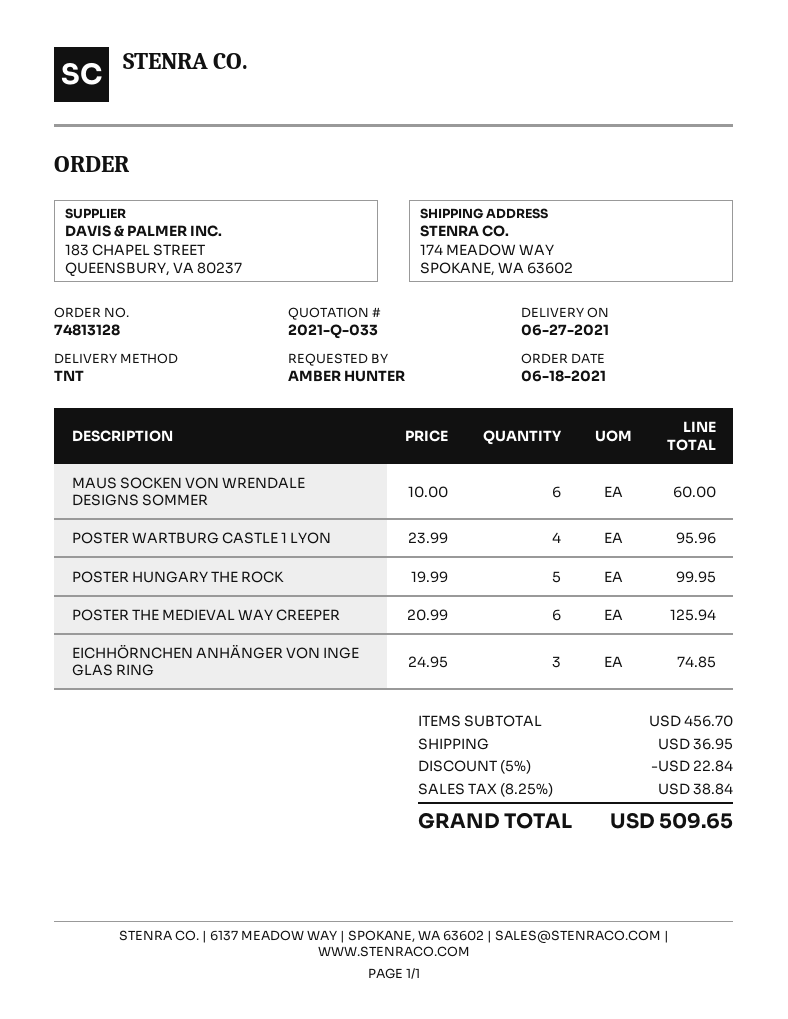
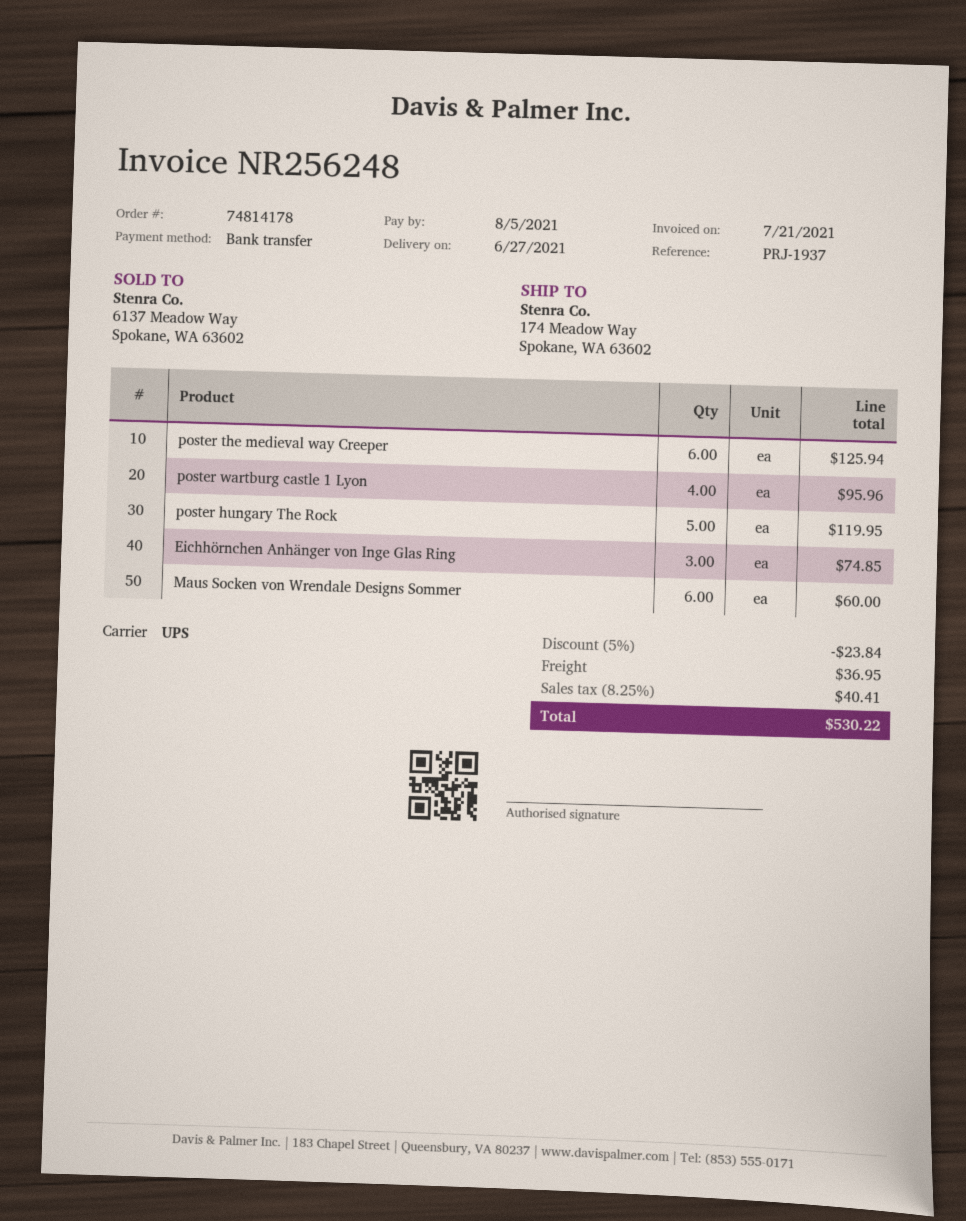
order number: 74813128 -> 74814178
shipping method: TNT -> UPS
POSTER HUNGARY THE ROCK: 5 for 99.95 -> 5 for 119.95
discount: 5% = 22.84 -> 5% = 23.84
tax: 8.25% = 38.84 -> 8.25% = 40.41
total: 509.65 -> 530.22

